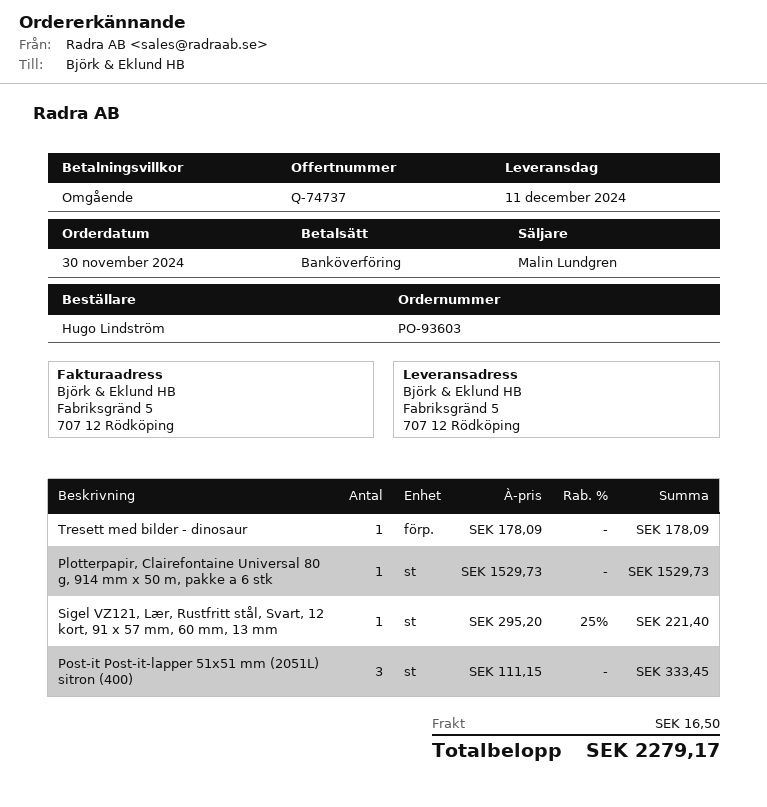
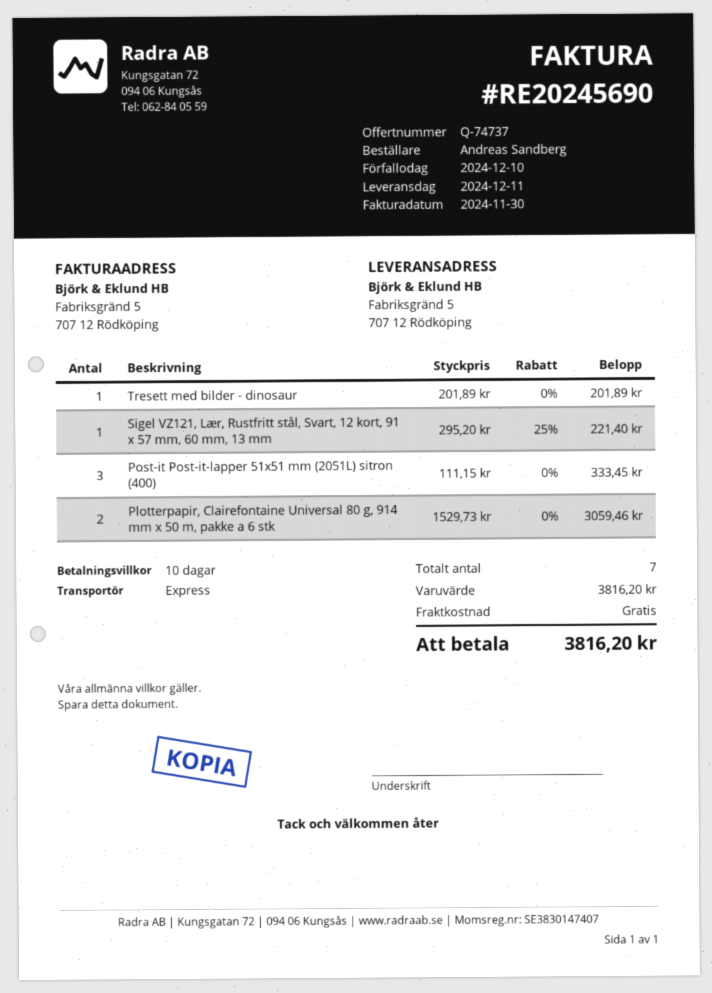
payment terms: on receipt -> 10 days
ordered by: Hugo Lindström -> Andreas Sandberg
Tresett med bilder - dinosaur: 1 x 178.09 = 178.09 -> 1 x 201.89 = 201.89
Plotterpapir, Clairefontaine Universal 80 g, 914 mm x 50 m, pakke a 6 stk: 1 x 1529.73 = 1529.73 -> 2 x 1529.73 = 3059.46
shipping: 16.50 -> 0.00
total: 2279.17 -> 3816.20

